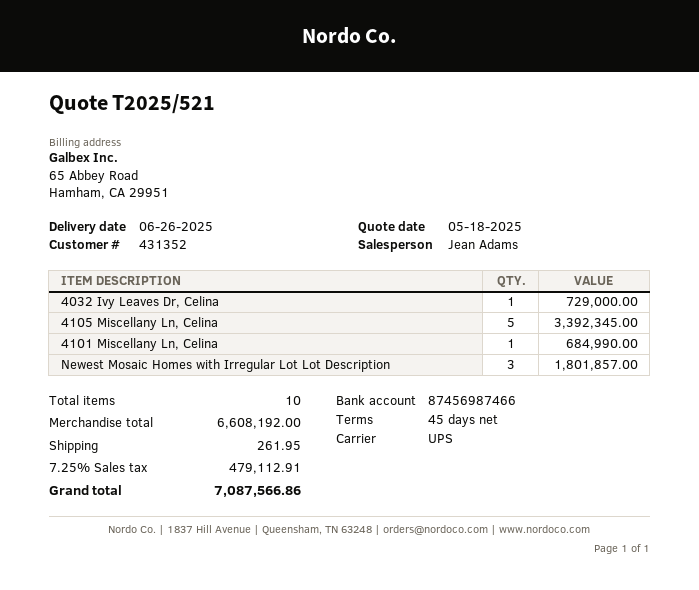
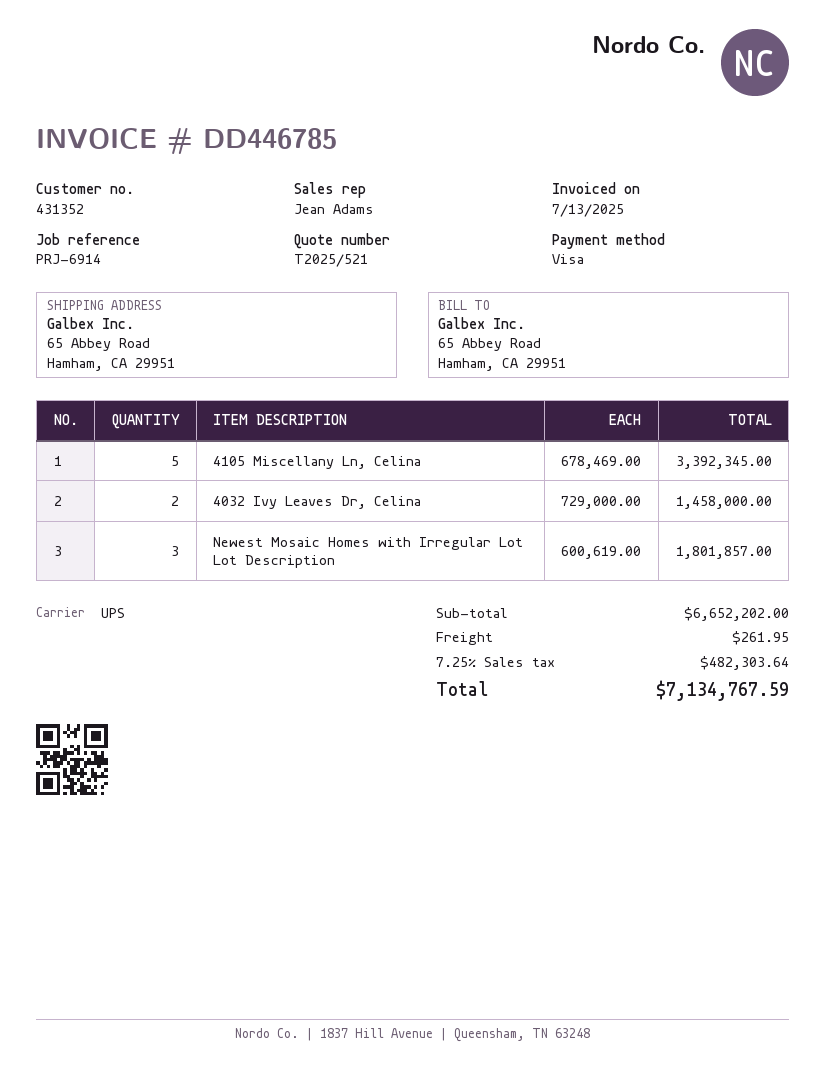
4032 Ivy Leaves Dr, Celina: 1 for 729000.00 -> 2 for 1458000.00
4101 Miscellany Ln, Celina: 1 for 684990.00 -> none
subtotal: 6608192.00 -> 6652202.00
tax: 7.25% = 479112.91 -> 7.25% = 482303.64
total: 7087566.86 -> 7134767.59

